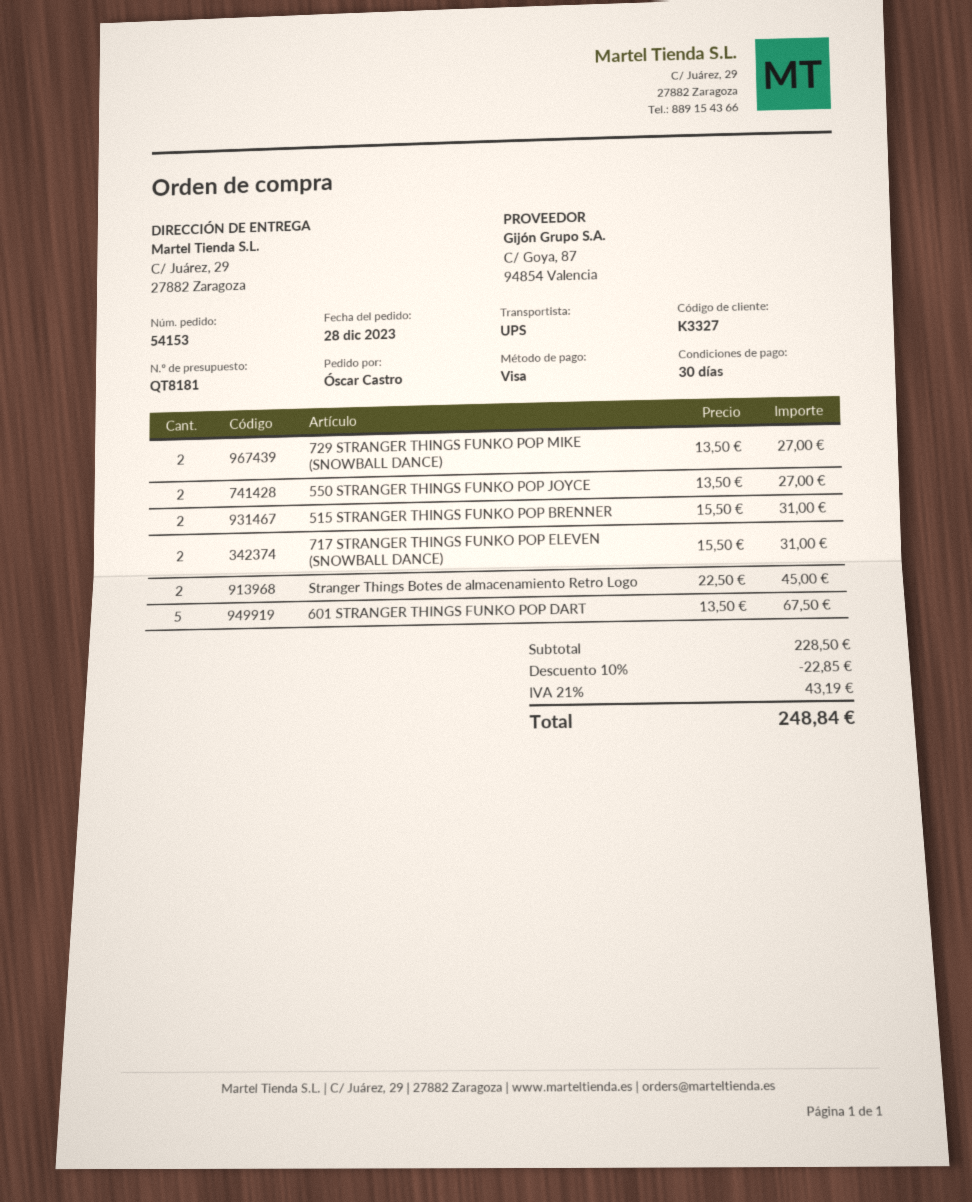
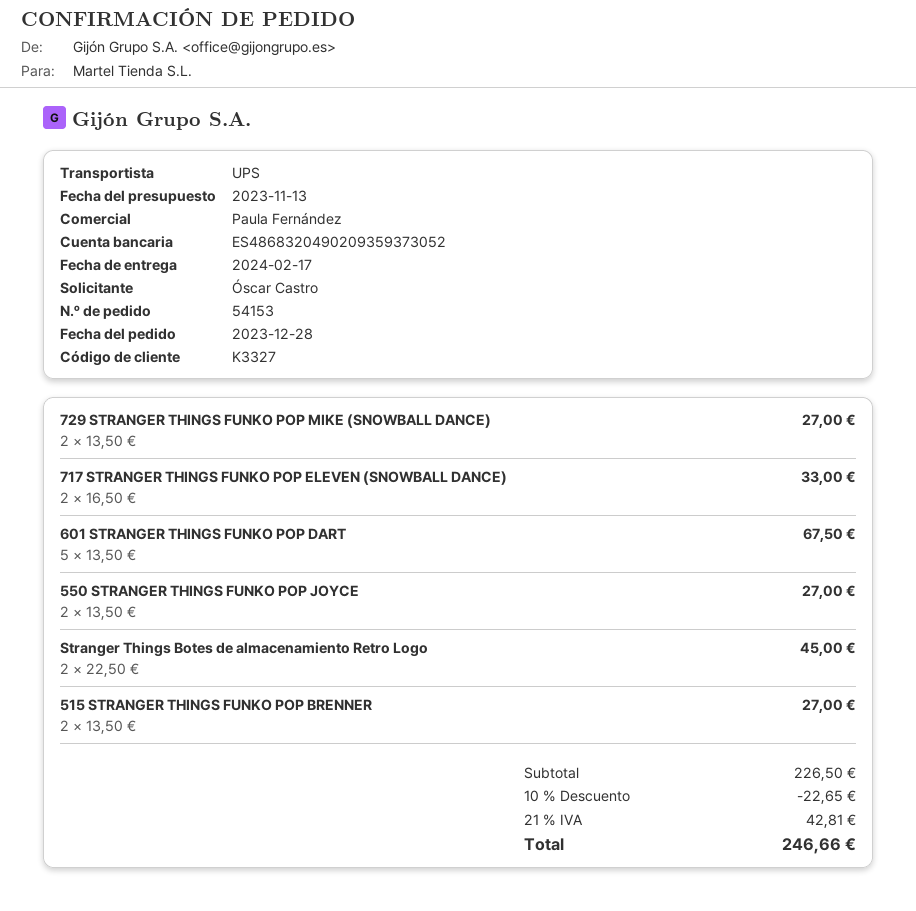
515 STRANGER THINGS FUNKO POP BRENNER: 2 x 15.50 = 31.00 -> 2 x 13.50 = 27.00
717 STRANGER THINGS FUNKO POP ELEVEN (SNOWBALL DANCE): 2 x 15.50 = 31.00 -> 2 x 16.50 = 33.00
subtotal: 228.50 -> 226.50
discount: 10% = 22.85 -> 10% = 22.65
tax: 21% = 43.19 -> 21% = 42.81
total: 248.84 -> 246.66

